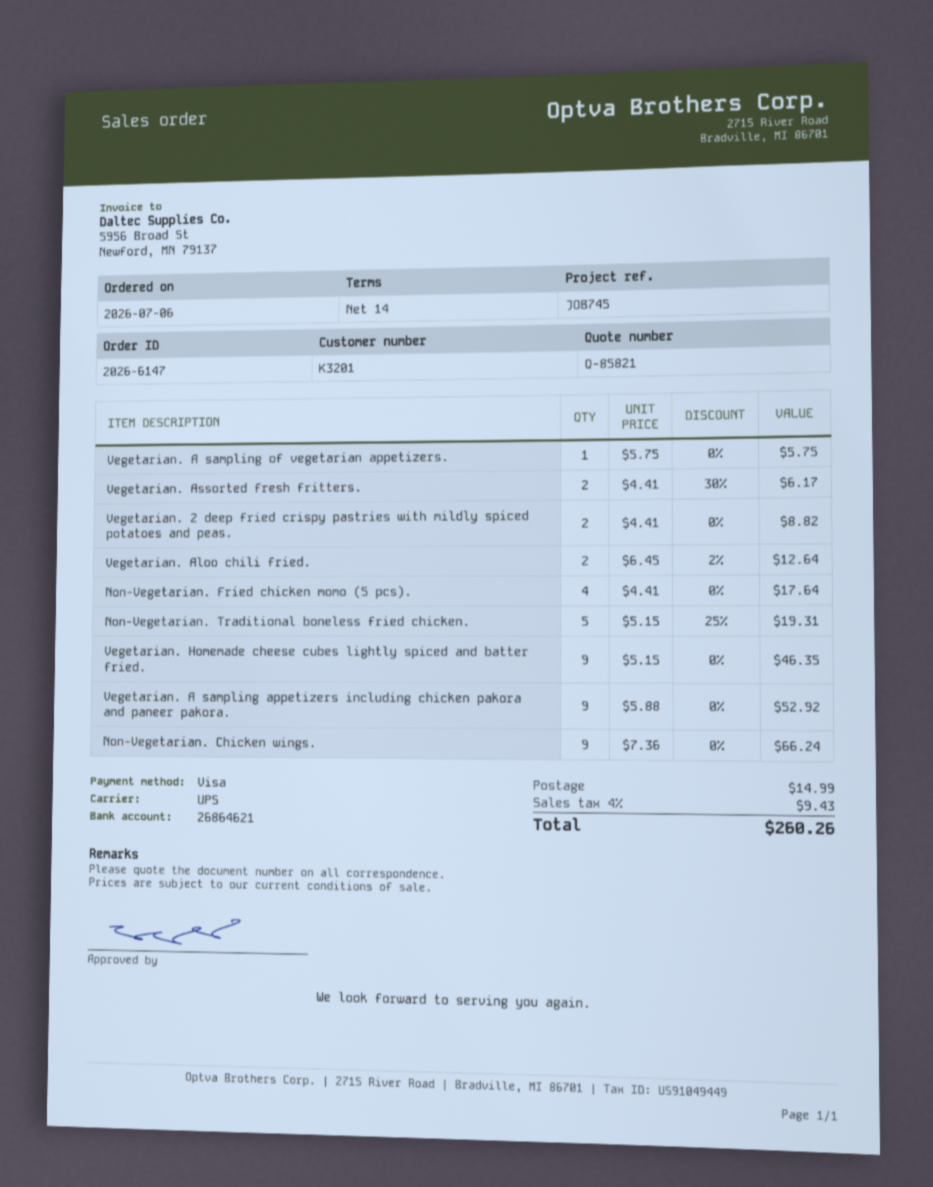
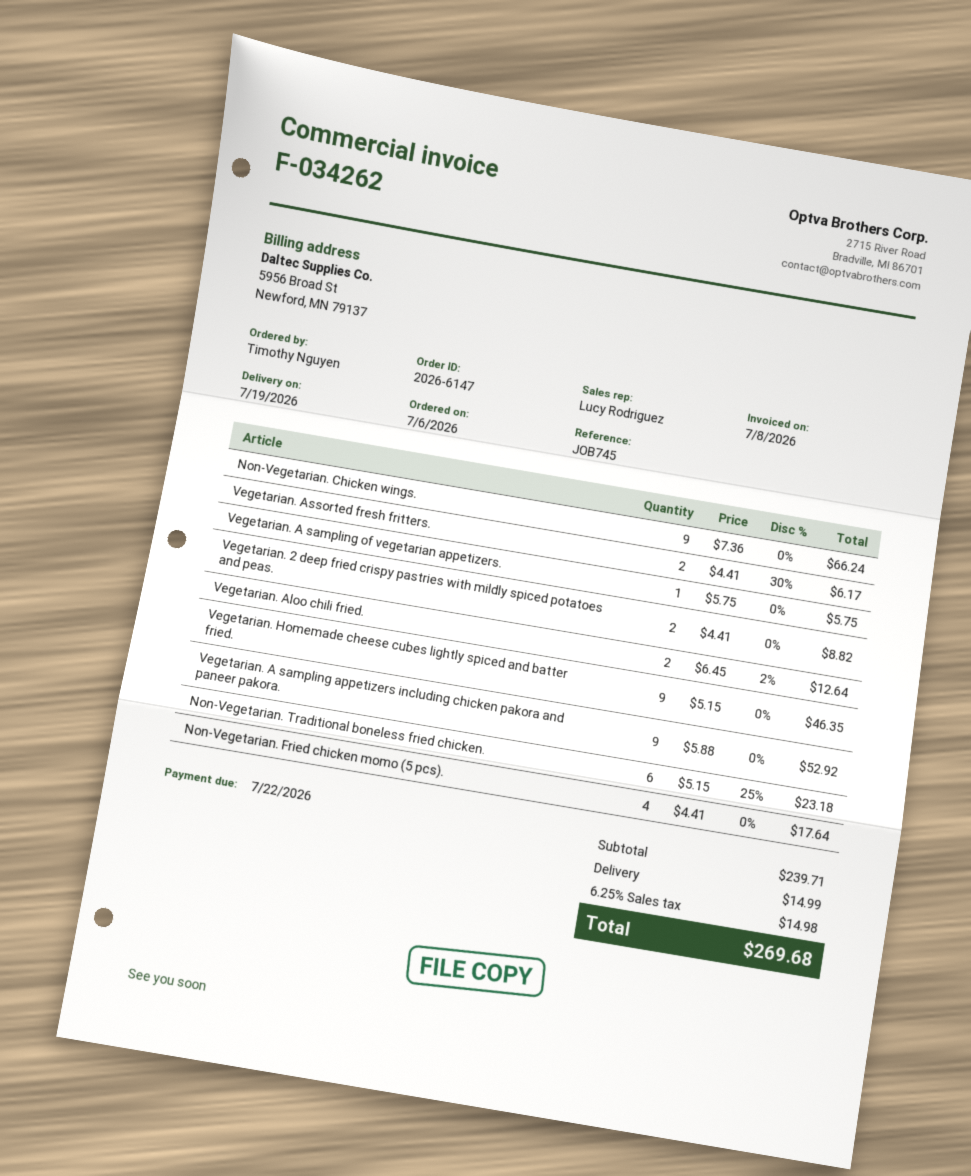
Non-Vegetarian. Traditional boneless fried chicken.: 5 x 5.15 - 25% = 19.31 -> 6 x 5.15 - 25% = 23.18
tax: 4% = 9.43 -> 6.25% = 14.98
total: 260.26 -> 269.68

